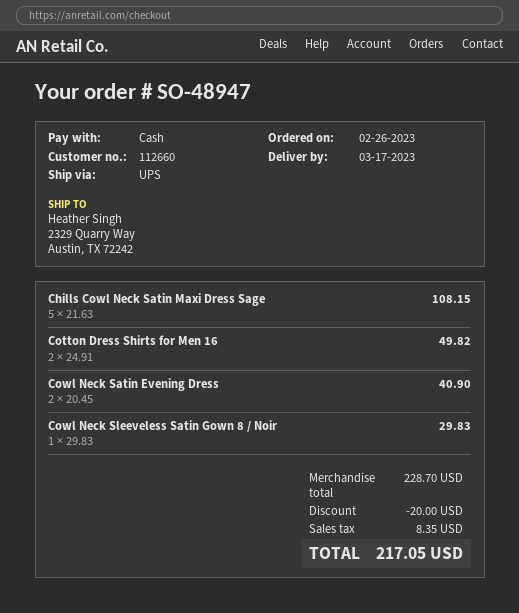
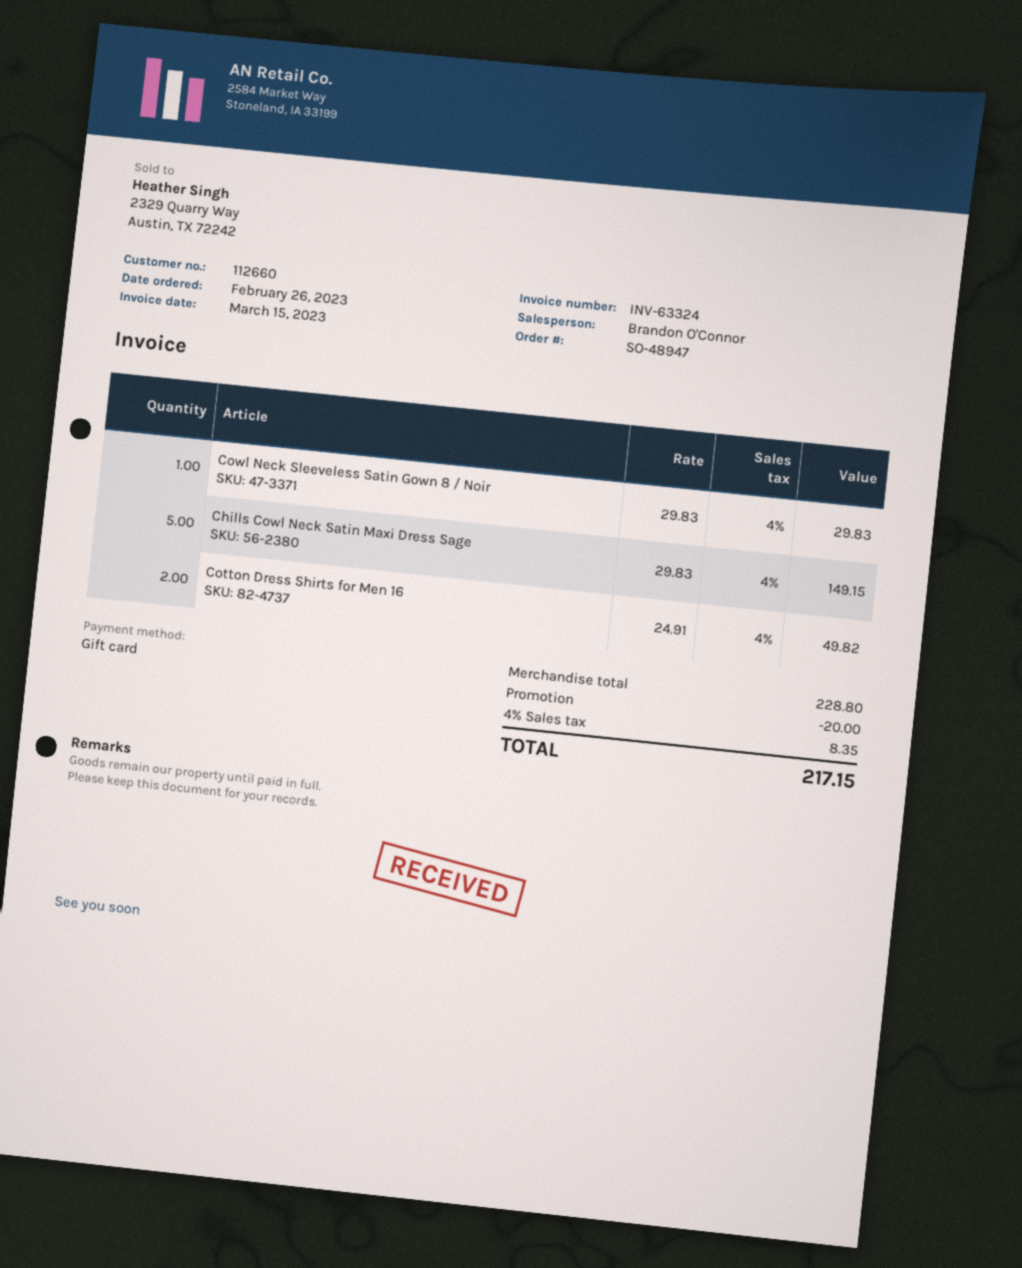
payment method: cash -> gift card
Chills Cowl Neck Satin Maxi Dress Sage: 5 x 21.63 = 108.15 -> 5 x 29.83 = 149.15
Cowl Neck Satin Evening Dress: 2 x 20.45 = 40.90 -> none
subtotal: 228.70 -> 228.80
total: 217.05 -> 217.15

